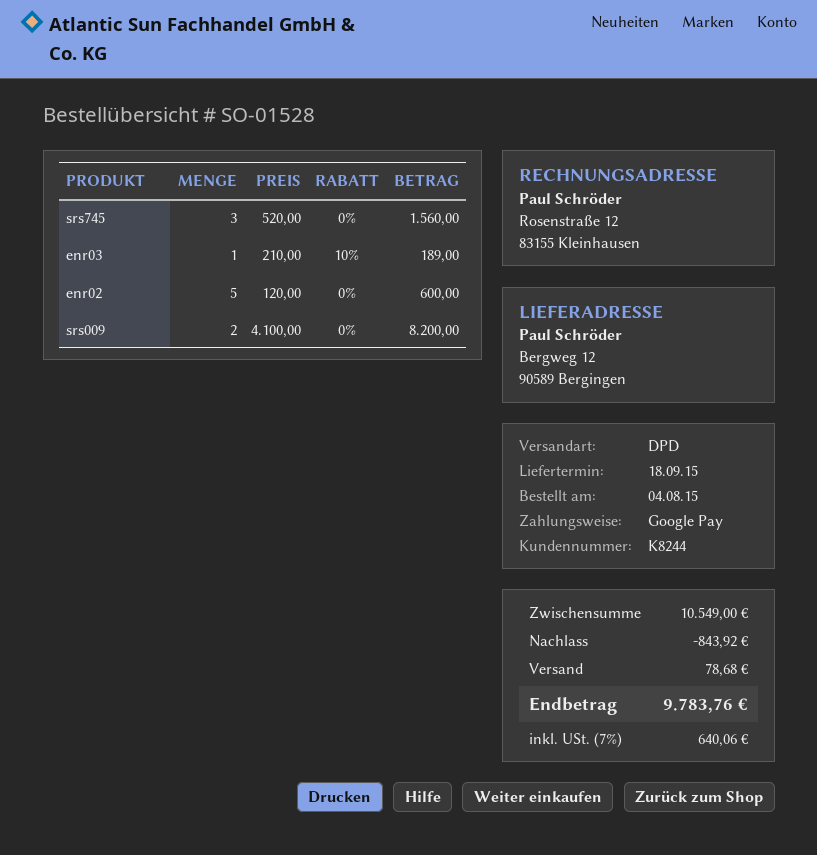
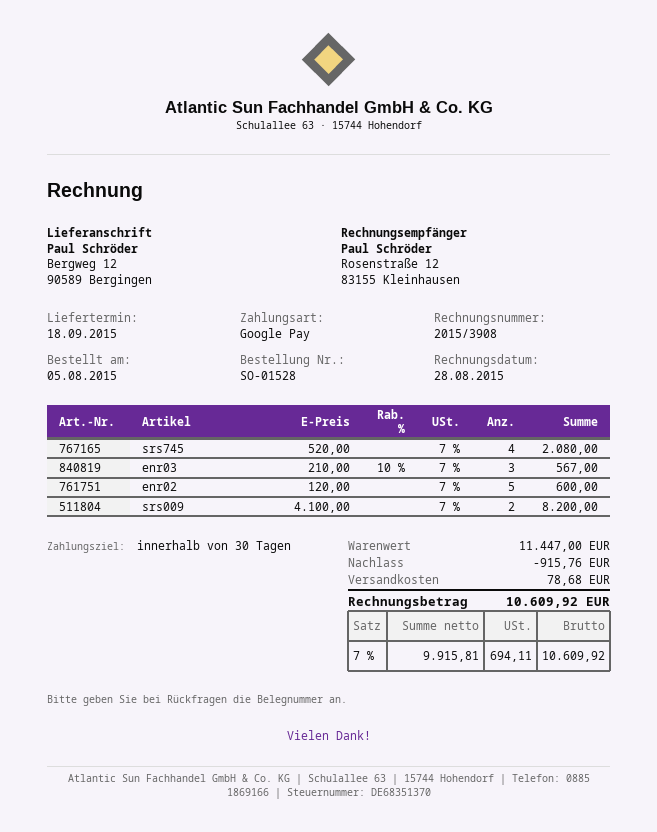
order date: 2015-08-04 -> 2015-08-05
srs745: 3 x 520.00 = 1560.00 -> 4 x 520.00 = 2080.00
enr03: 1 x 210.00 - 10% = 189.00 -> 3 x 210.00 - 10% = 567.00
subtotal: 10549.00 -> 11447.00
discount: 843.92 -> 915.76
tax: 7% = 640.06 -> 7% = 694.11
total: 9783.76 -> 10609.92

